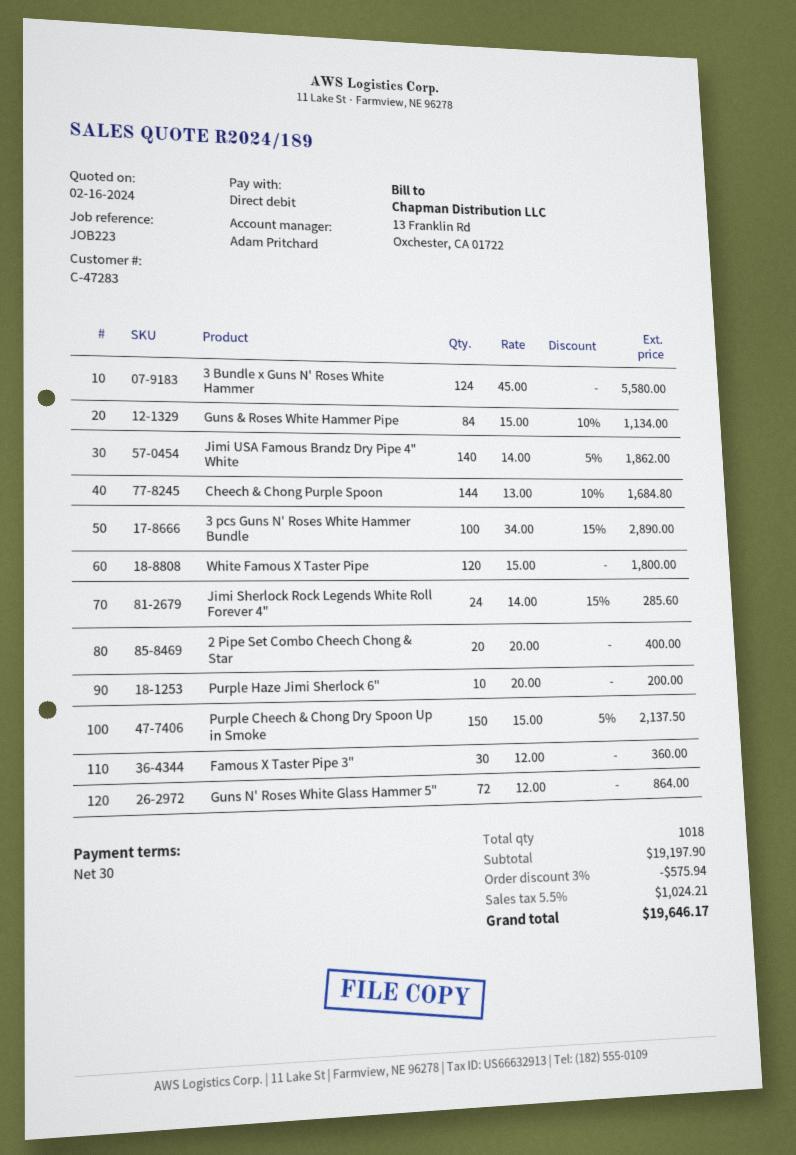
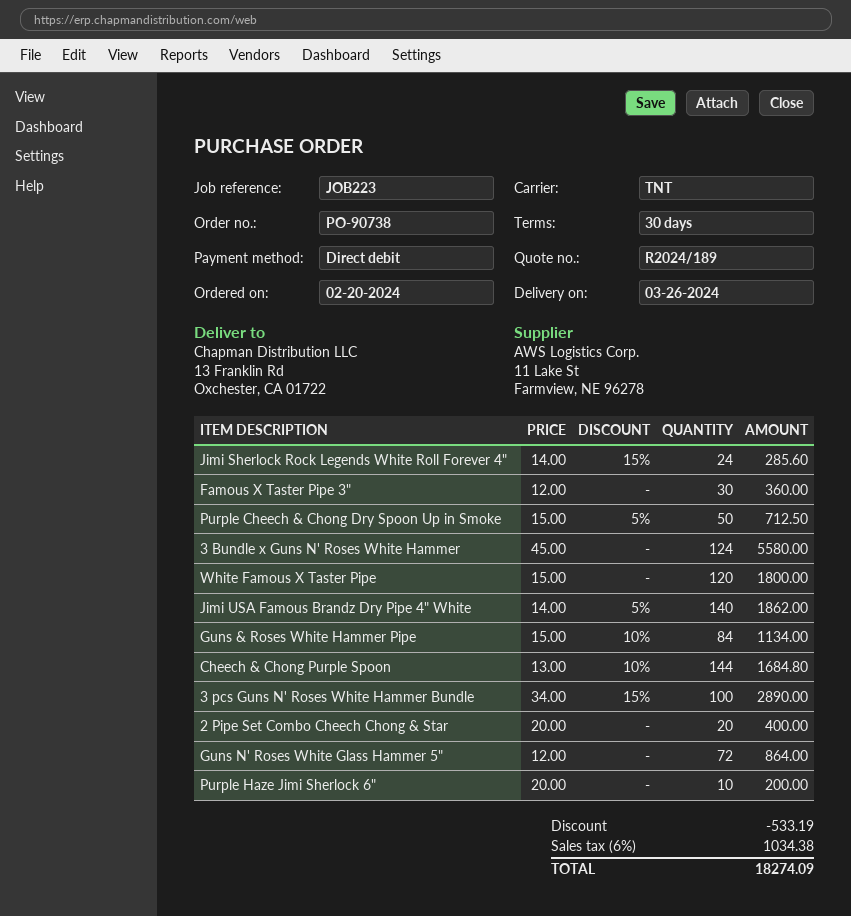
Purple Cheech & Chong Dry Spoon Up in Smoke: 150 x 15.00 - 5% = 2137.50 -> 50 x 15.00 - 5% = 712.50
discount: 575.94 -> 533.19
tax: 5.5% = 1024.21 -> 6% = 1034.38
total: 19646.17 -> 18274.09

